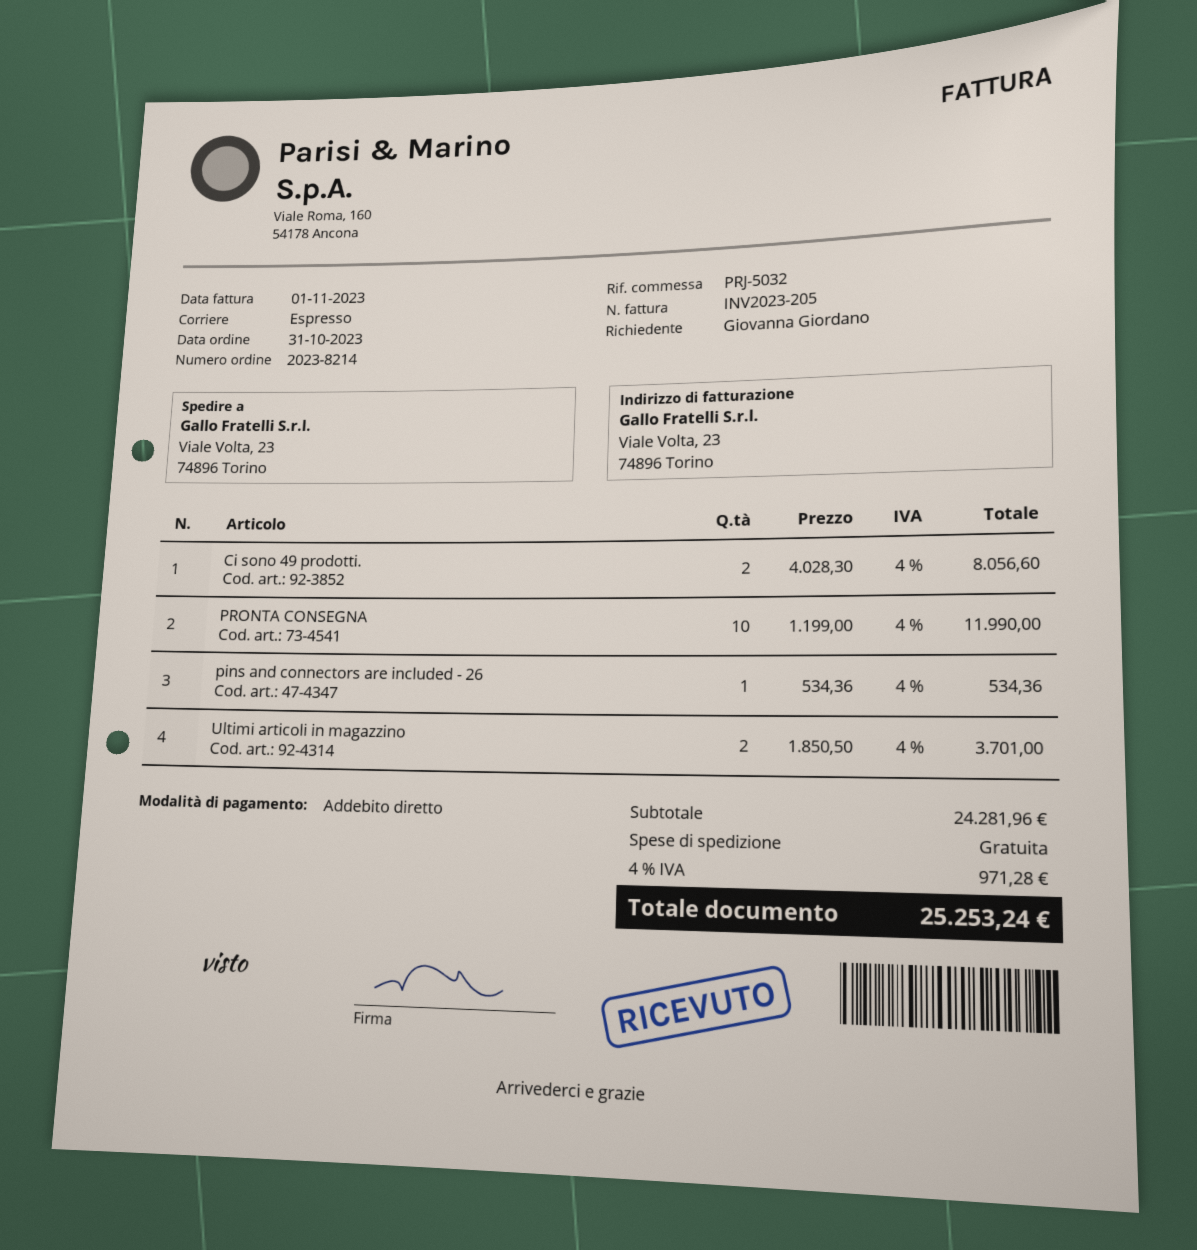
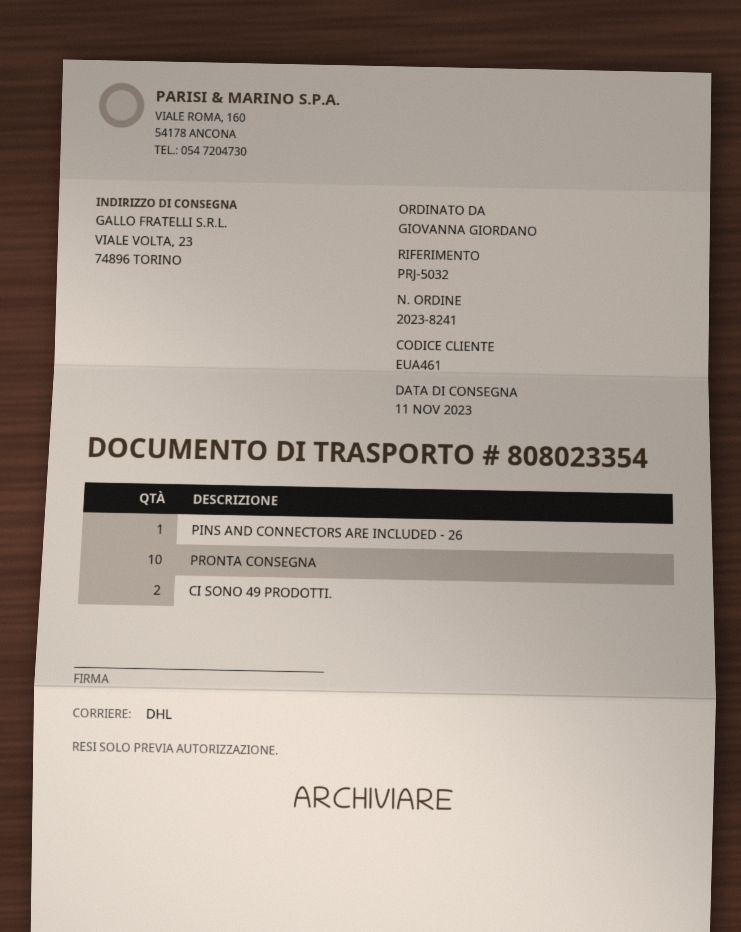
order number: 2023-8214 -> 2023-8241
shipping method: express -> DHL
Ultimi articoli in magazzino: 2 -> none

